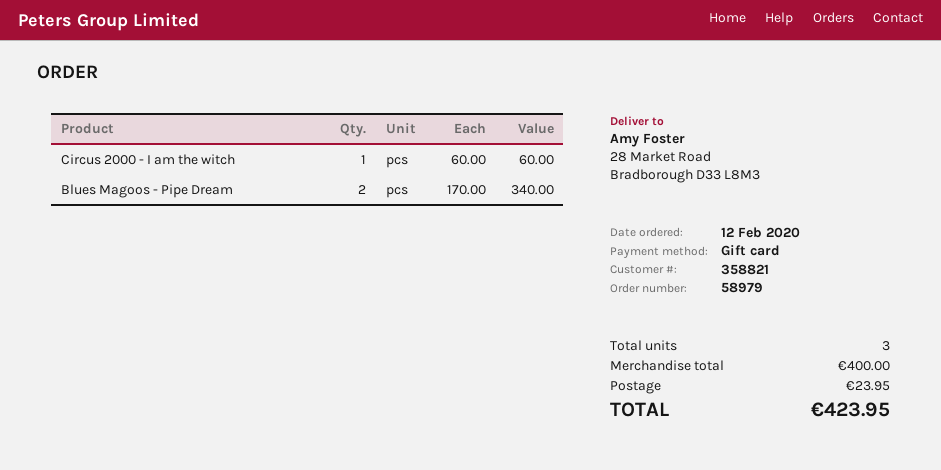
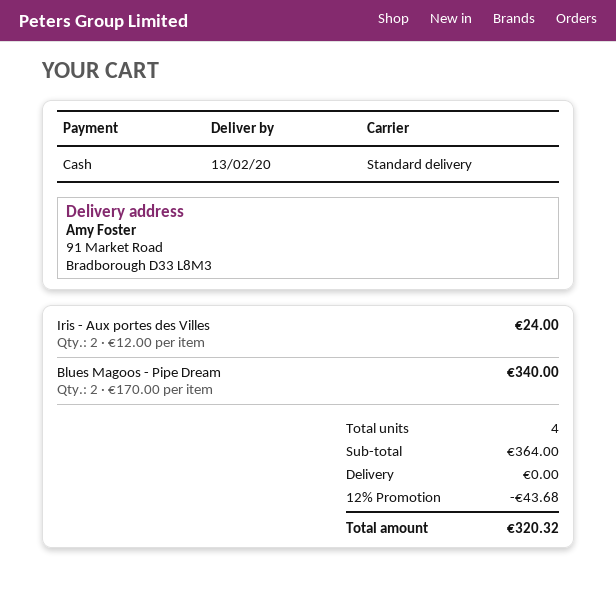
payment method: gift card -> cash
ship to: 28 Market Road, Bradborough D33 L8M3 -> 91 Market Road, Bradborough D33 L8M3
Circus 2000 - I am the witch: 1 x 60.00 = 60.00 -> none
Iris - Aux portes des Villes: none -> 2 x 12.00 = 24.00
total quantity: 3 -> 4
subtotal: 400.00 -> 364.00
discount: none -> 12% = 43.68
shipping: 23.95 -> 0.00
total: 423.95 -> 320.32

